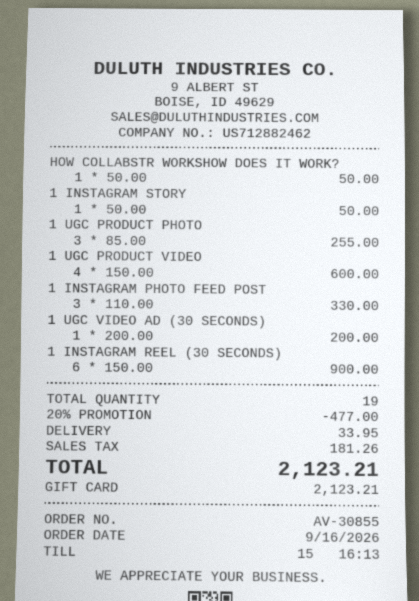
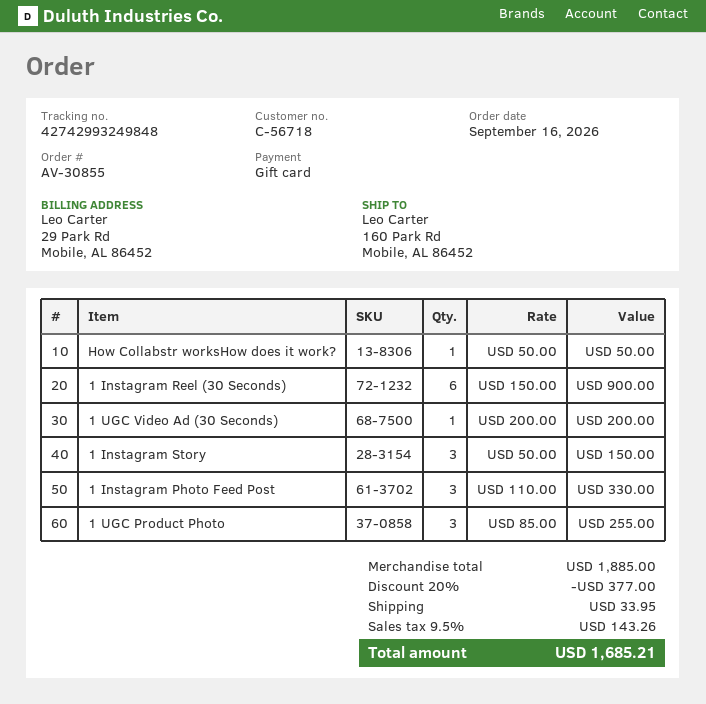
1 INSTAGRAM STORY: 1 x 50.00 = 50.00 -> 3 x 50.00 = 150.00
1 UGC PRODUCT VIDEO: 4 x 150.00 = 600.00 -> none
discount: 20% = 477.00 -> 20% = 377.00
tax: 181.26 -> 143.26
total: 2123.21 -> 1685.21

